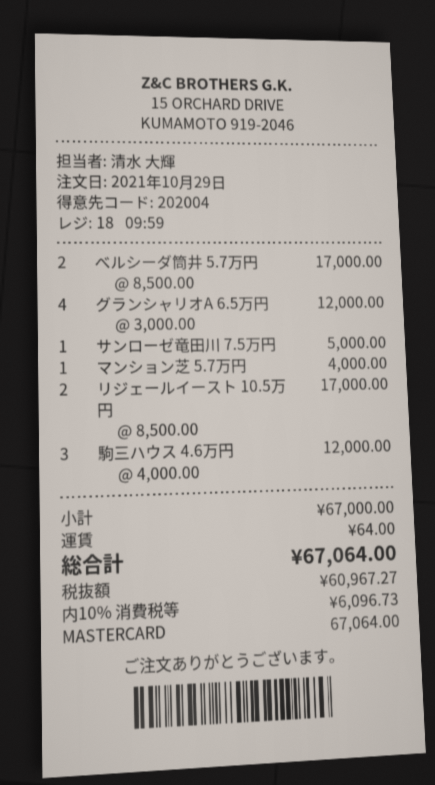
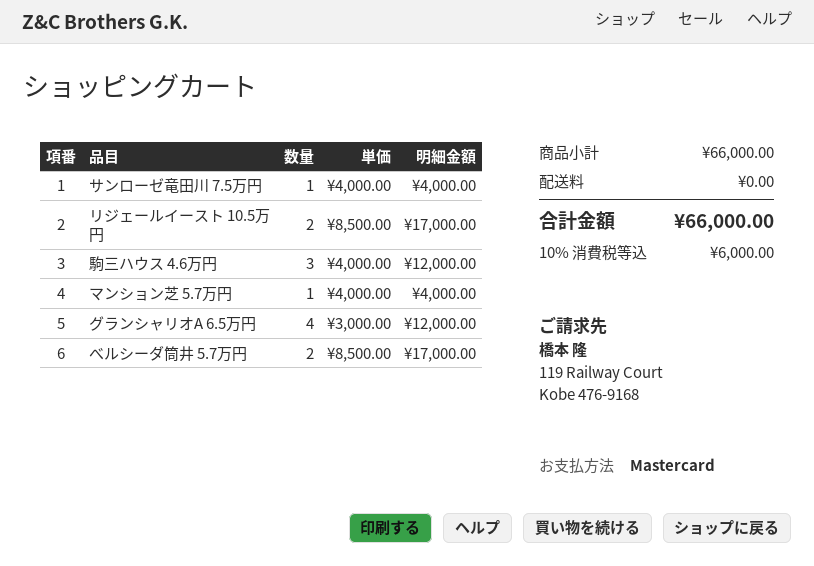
サンローゼ竜田川 7.5万円: 1 x 5000.00 = 5000.00 -> 1 x 4000.00 = 4000.00
subtotal: 67000.00 -> 66000.00
shipping: 64.00 -> 0.00
tax: 10% = 6096.73 -> 10% = 6000.00
total: 67064.00 -> 66000.00

